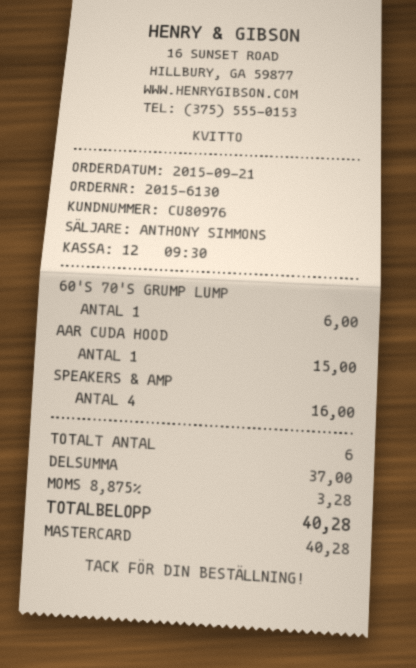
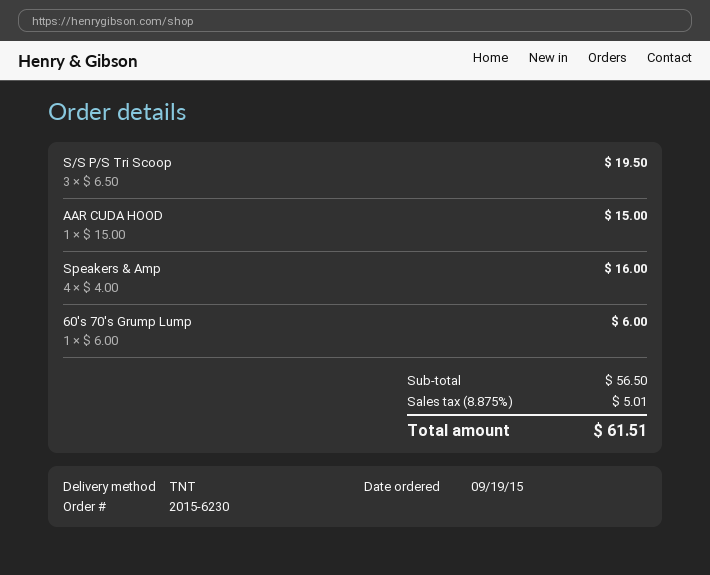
order number: 2015-6130 -> 2015-6230
order date: 2015-09-21 -> 2015-09-19
S/S P/S Tri Scoop: none -> 3 for 19.50
subtotal: 37.00 -> 56.50
tax: 8.875% = 3.28 -> 8.875% = 5.01
total: 40.28 -> 61.51

